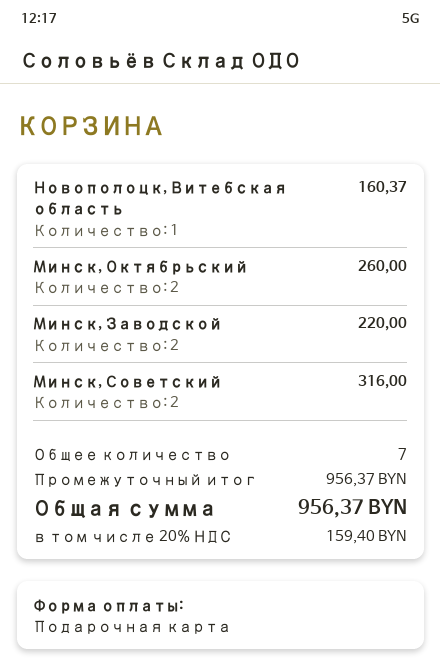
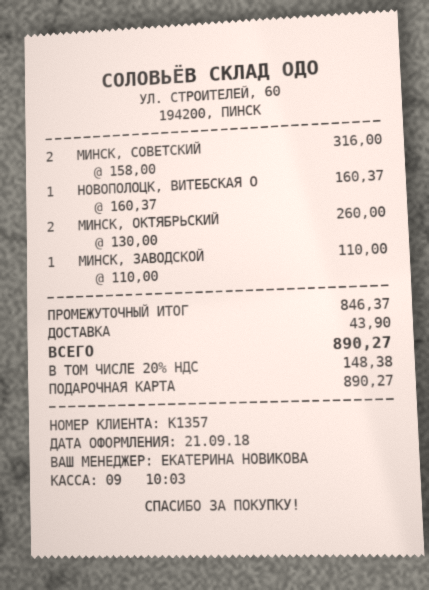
Минск, Заводской: 2 for 220.00 -> 1 for 110.00
subtotal: 956.37 -> 846.37
shipping: none -> 43.90
tax: 20% = 159.40 -> 20% = 148.38
total: 956.37 -> 890.27

